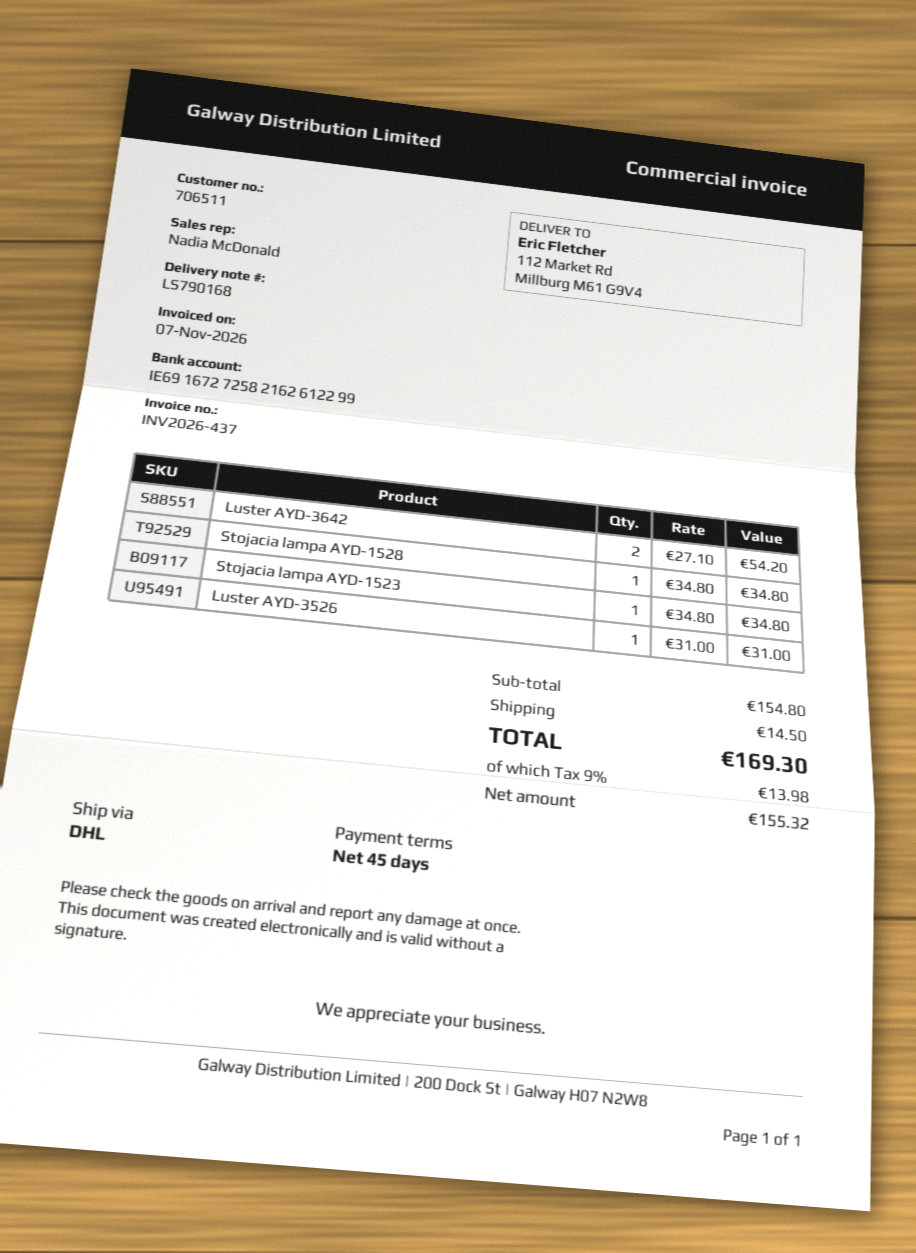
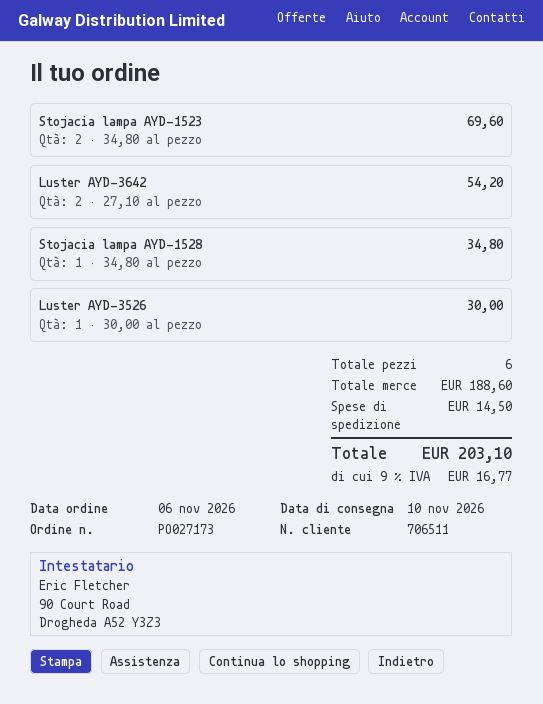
Stojacia lampa AYD-1523: 1 x 34.80 = 34.80 -> 2 x 34.80 = 69.60
Luster AYD-3526: 1 x 31.00 = 31.00 -> 1 x 30.00 = 30.00
subtotal: 154.80 -> 188.60
tax: 9% = 13.98 -> 9% = 16.77
total: 169.30 -> 203.10

